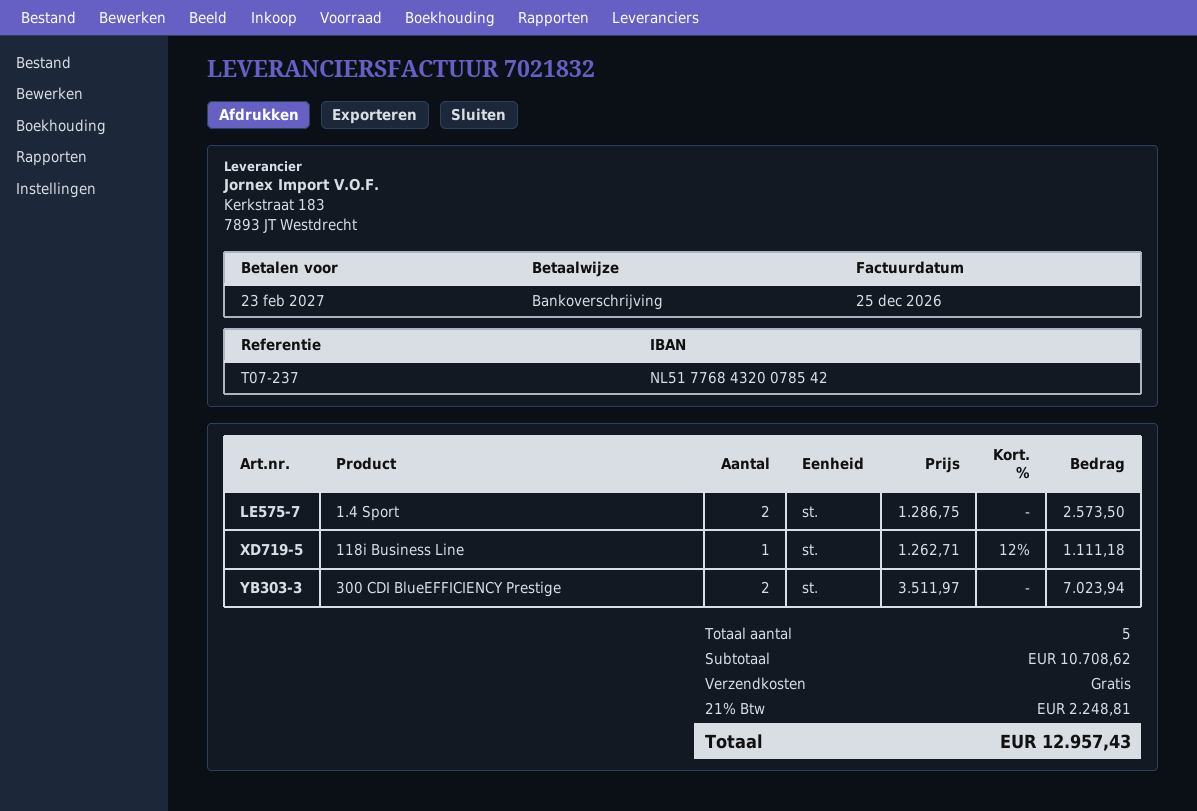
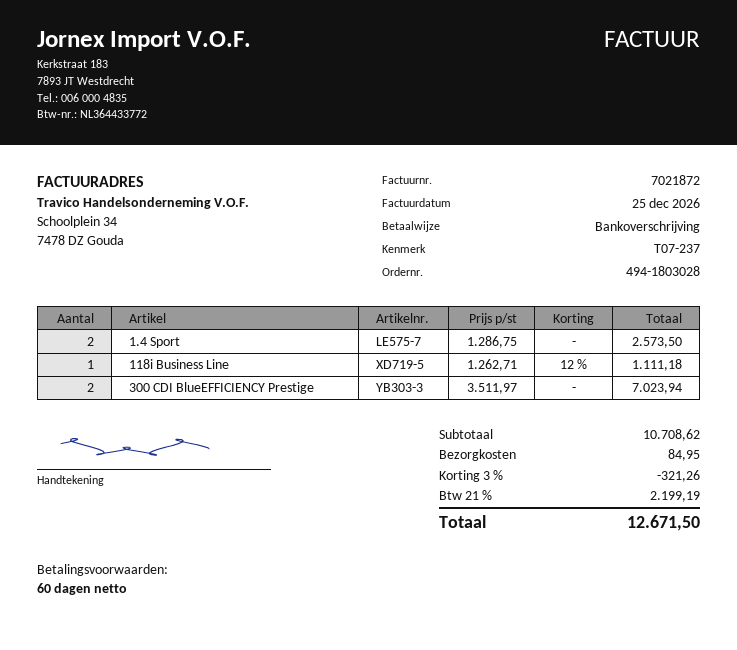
invoice number: 7021832 -> 7021872
discount: none -> 3% = 321.26
shipping: 0.00 -> 84.95
tax: 21% = 2248.81 -> 21% = 2199.19
total: 12957.43 -> 12671.50

